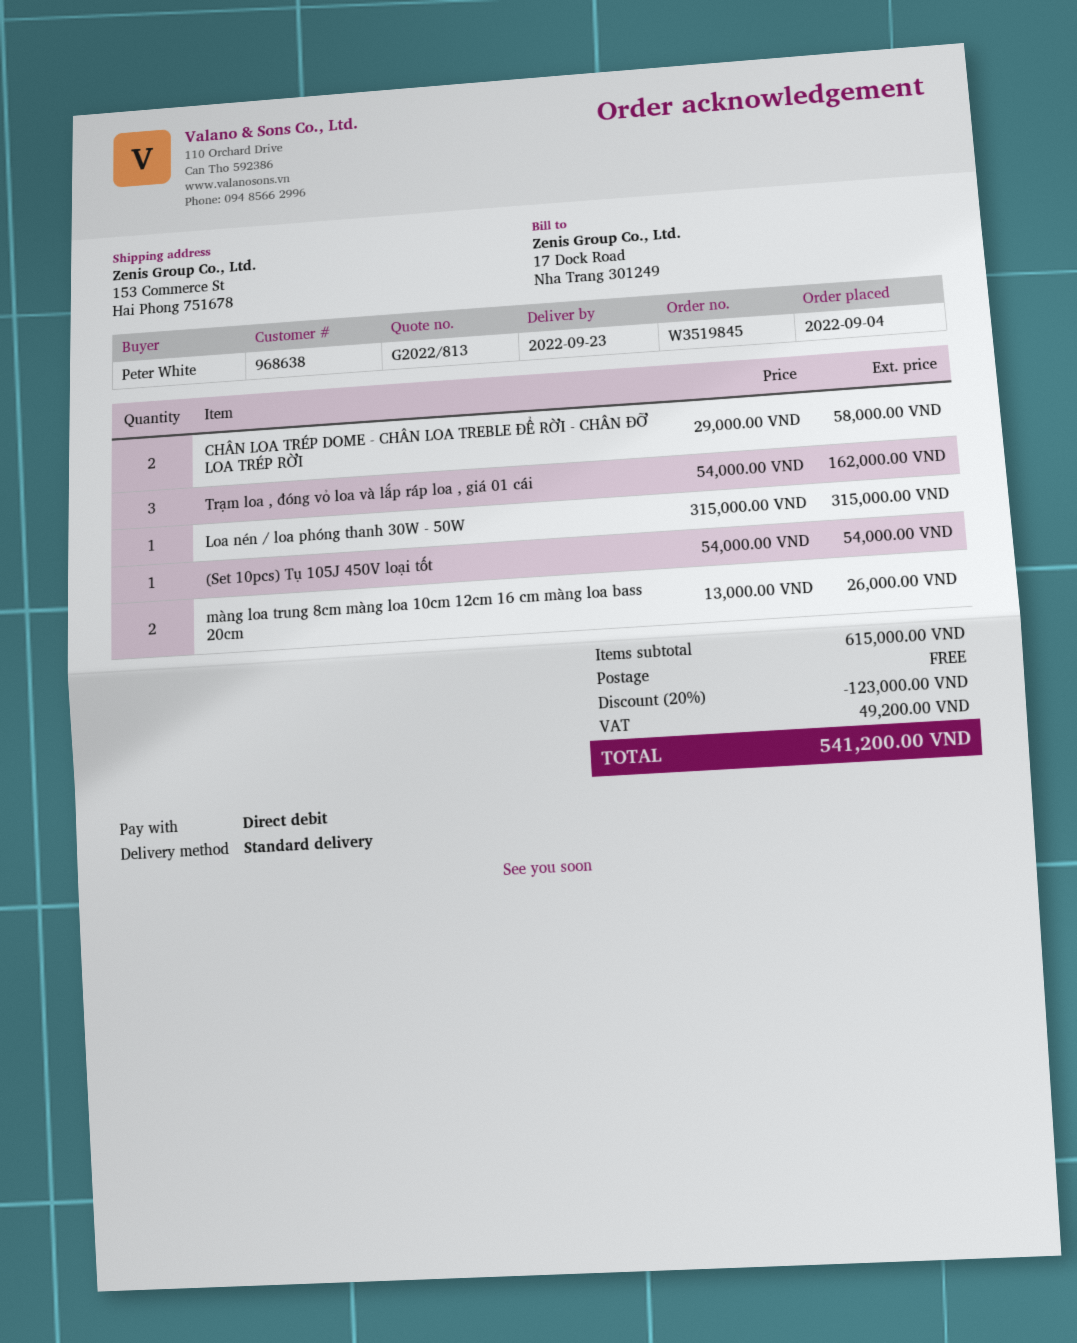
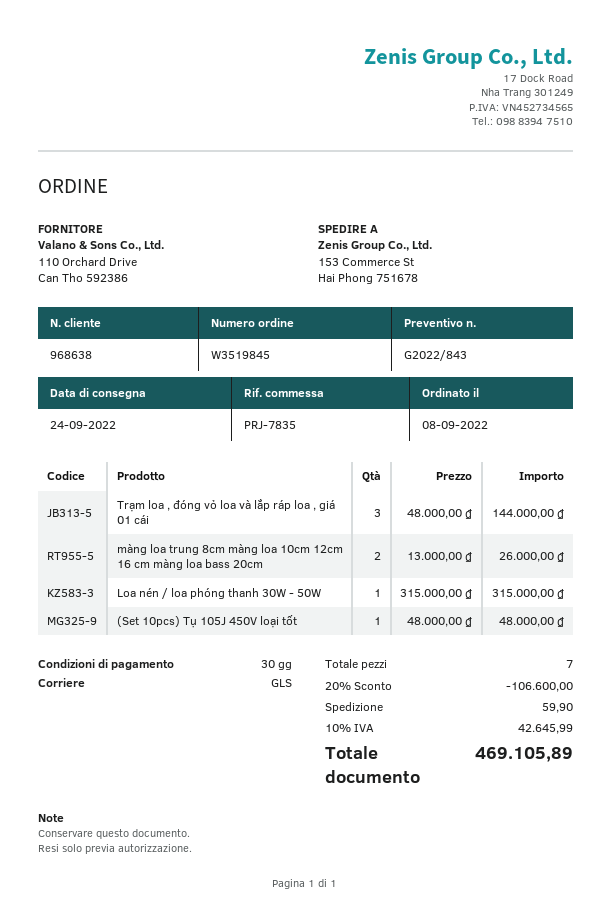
quote number: G2022/813 -> G2022/843
order date: 2022-09-04 -> 2022-09-08
delivery date: 2022-09-23 -> 2022-09-24
shipping method: standard -> GLS
CHÂN LOA TRÉP DOME - CHÂN LOA TREBLE ĐỂ RỜI - CHÂN ĐỠ LOA TRÉP RỜI: 2 x 29000.00 = 58000.00 -> none
Trạm loa , đóng vỏ loa và lắp ráp loa , giá 01 cái: 3 x 54000.00 = 162000.00 -> 3 x 48000.00 = 144000.00
(Set 10pcs) Tụ 105J 450V loại tốt: 1 x 54000.00 = 54000.00 -> 1 x 48000.00 = 48000.00
discount: 20% = 123000.00 -> 20% = 106600.00
shipping: 0.00 -> 59.90
tax: 49200.00 -> 42645.99
total: 541200.00 -> 469105.89

